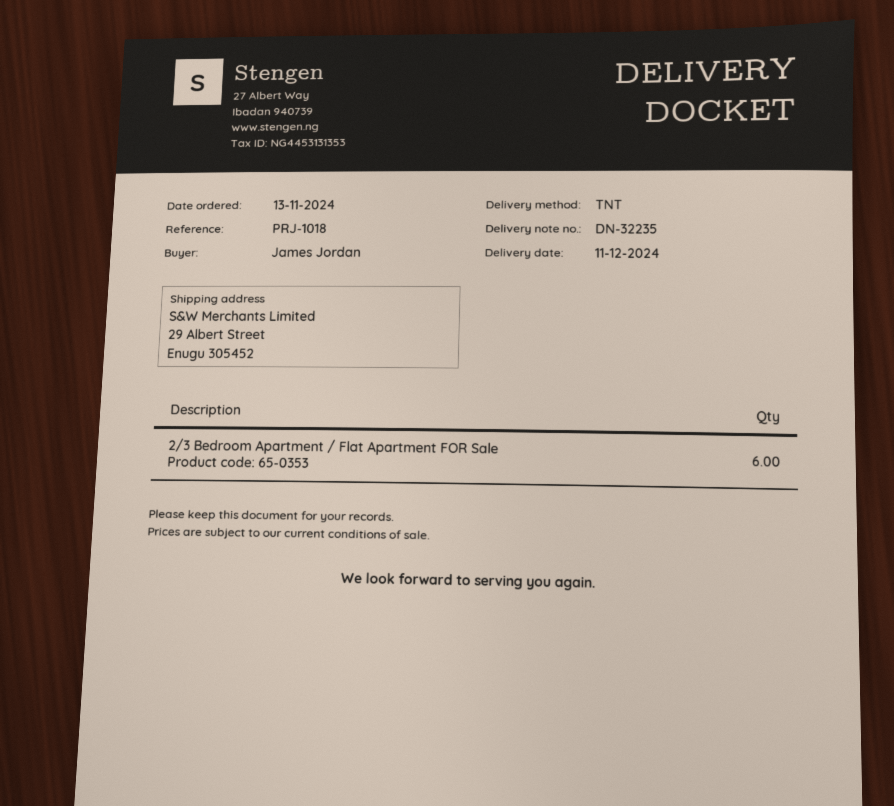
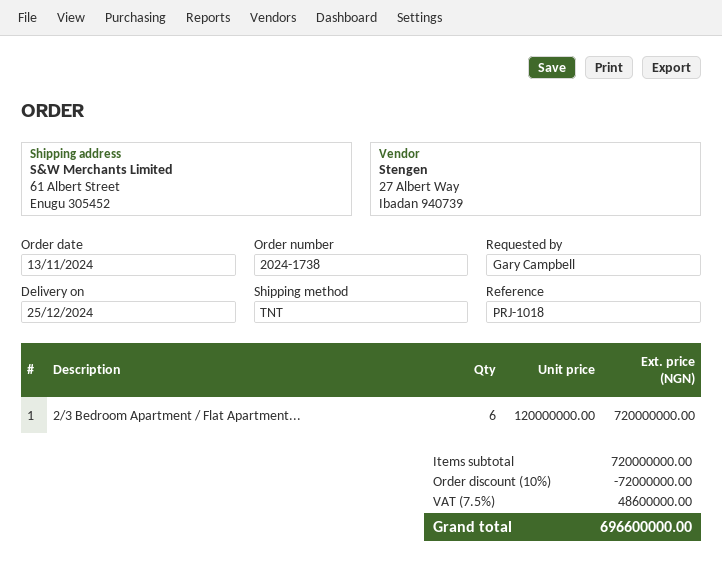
delivery date: 2024-12-11 -> 2024-12-25
ordered by: James Jordan -> Gary Campbell
ship to: 29 Albert Street, Enugu 305452 -> 61 Albert Street, Enugu 305452

